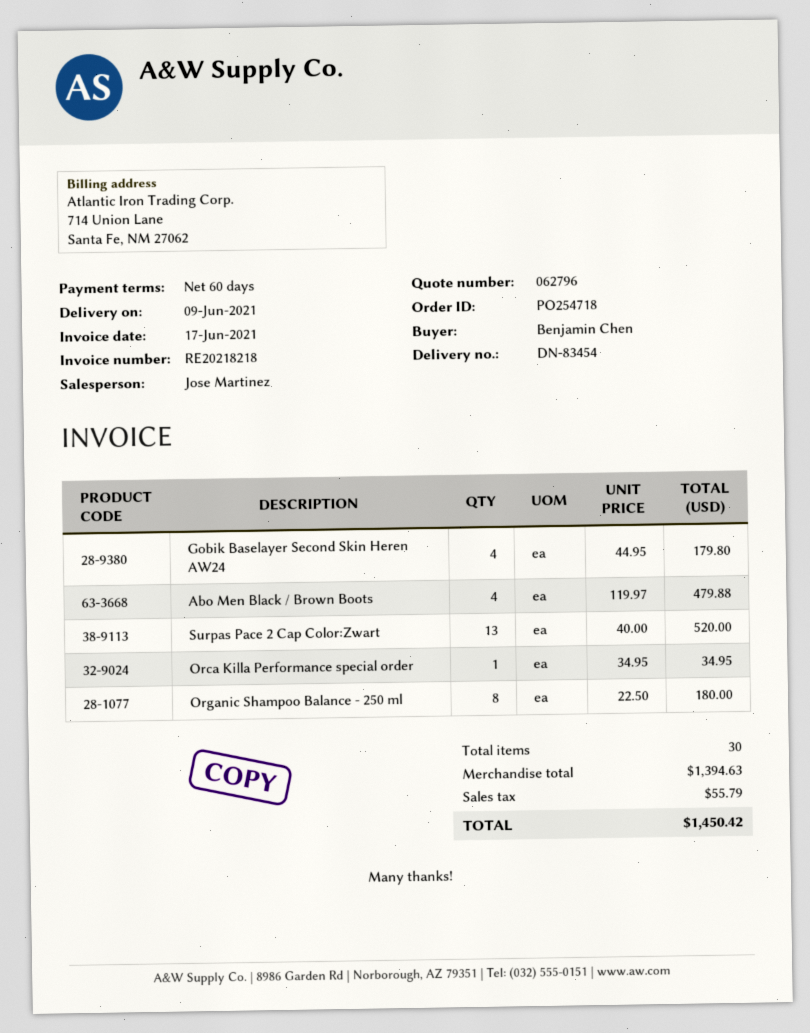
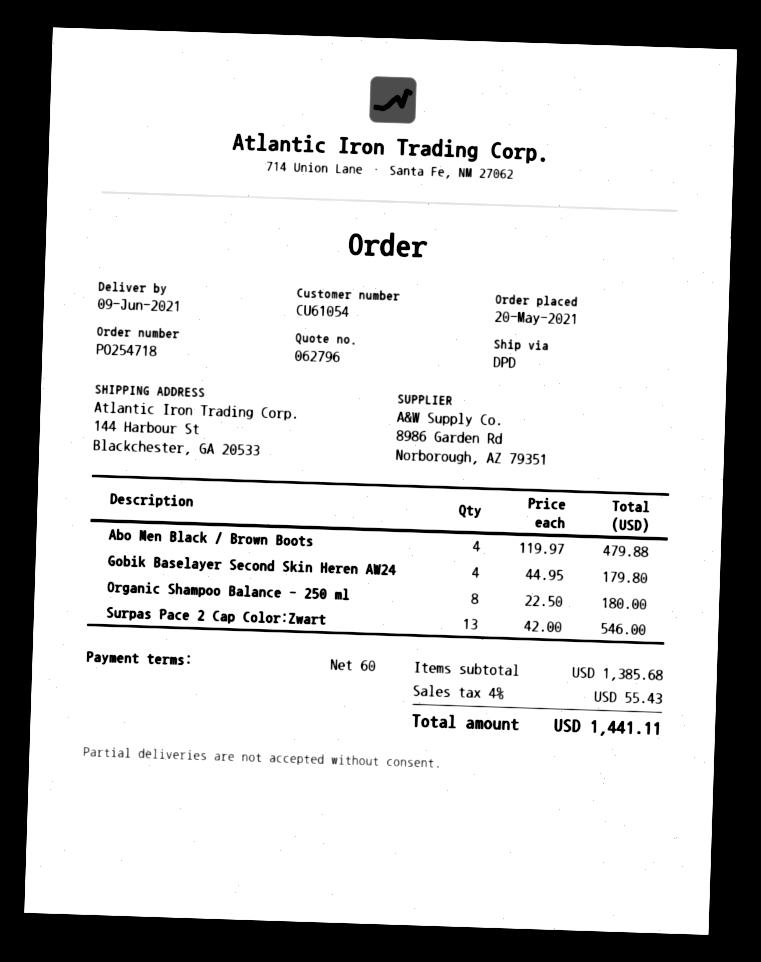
Surpas Pace 2 Cap Color:Zwart: 13 x 40.00 = 520.00 -> 13 x 42.00 = 546.00
Orca Killa Performance special order: 1 x 34.95 = 34.95 -> none
subtotal: 1394.63 -> 1385.68
tax: 55.79 -> 55.43
total: 1450.42 -> 1441.11

